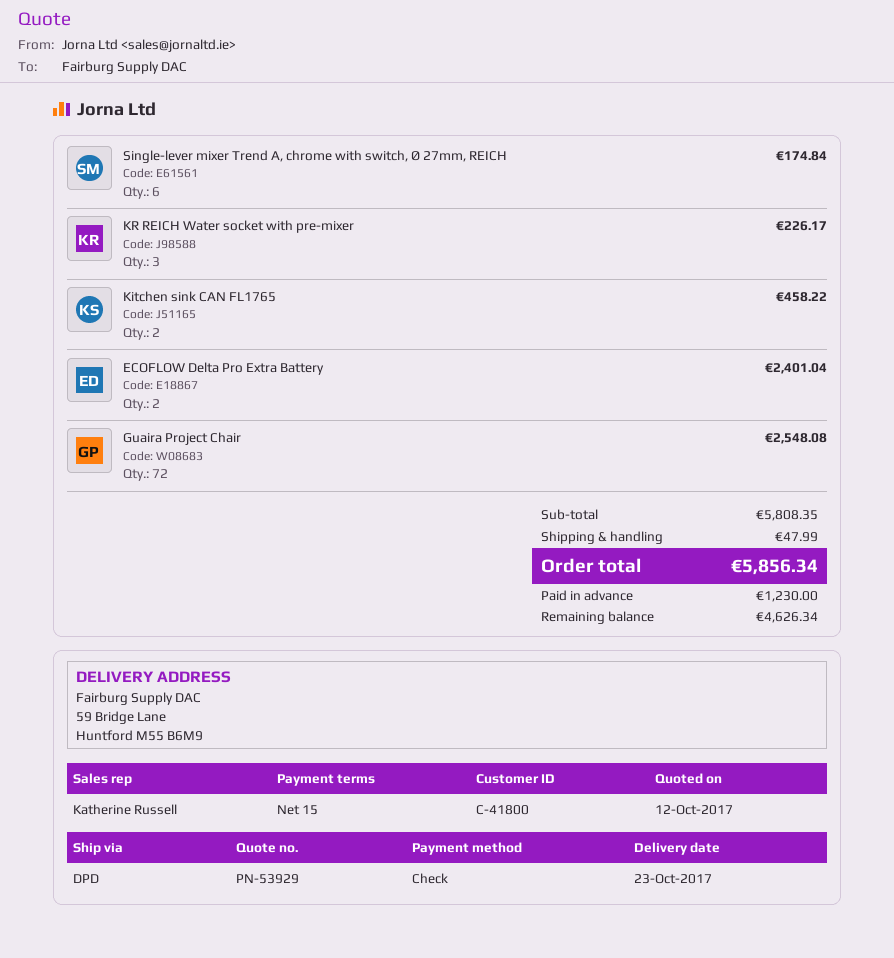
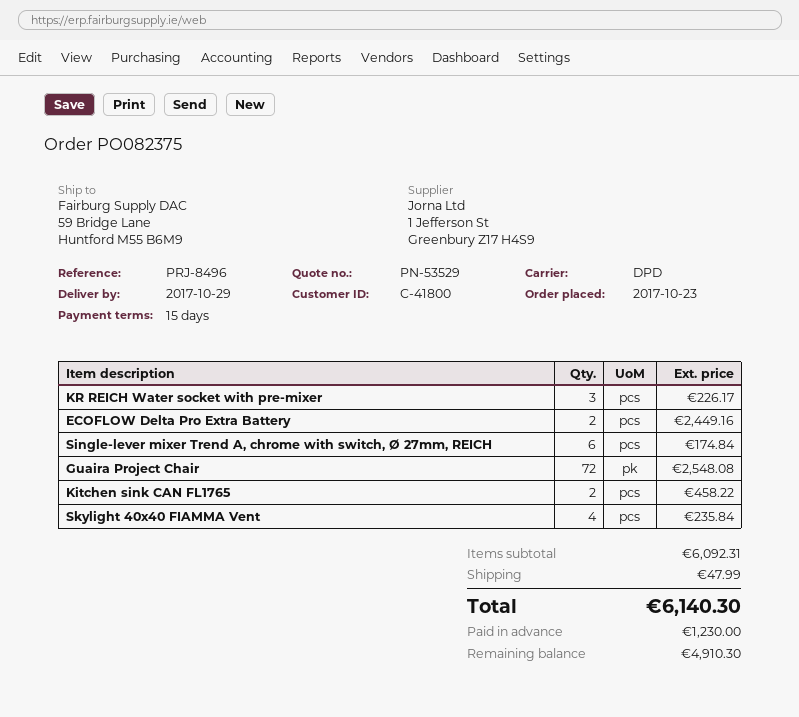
quote number: PN-53929 -> PN-53529
delivery date: 2017-10-23 -> 2017-10-29
ECOFLOW Delta Pro Extra Battery: 2 for 2401.04 -> 2 for 2449.16
Skylight 40x40 FIAMMA Vent: none -> 4 for 235.84
subtotal: 5808.35 -> 6092.31
total: 5856.34 -> 6140.30
balance: 4626.34 -> 4910.30

